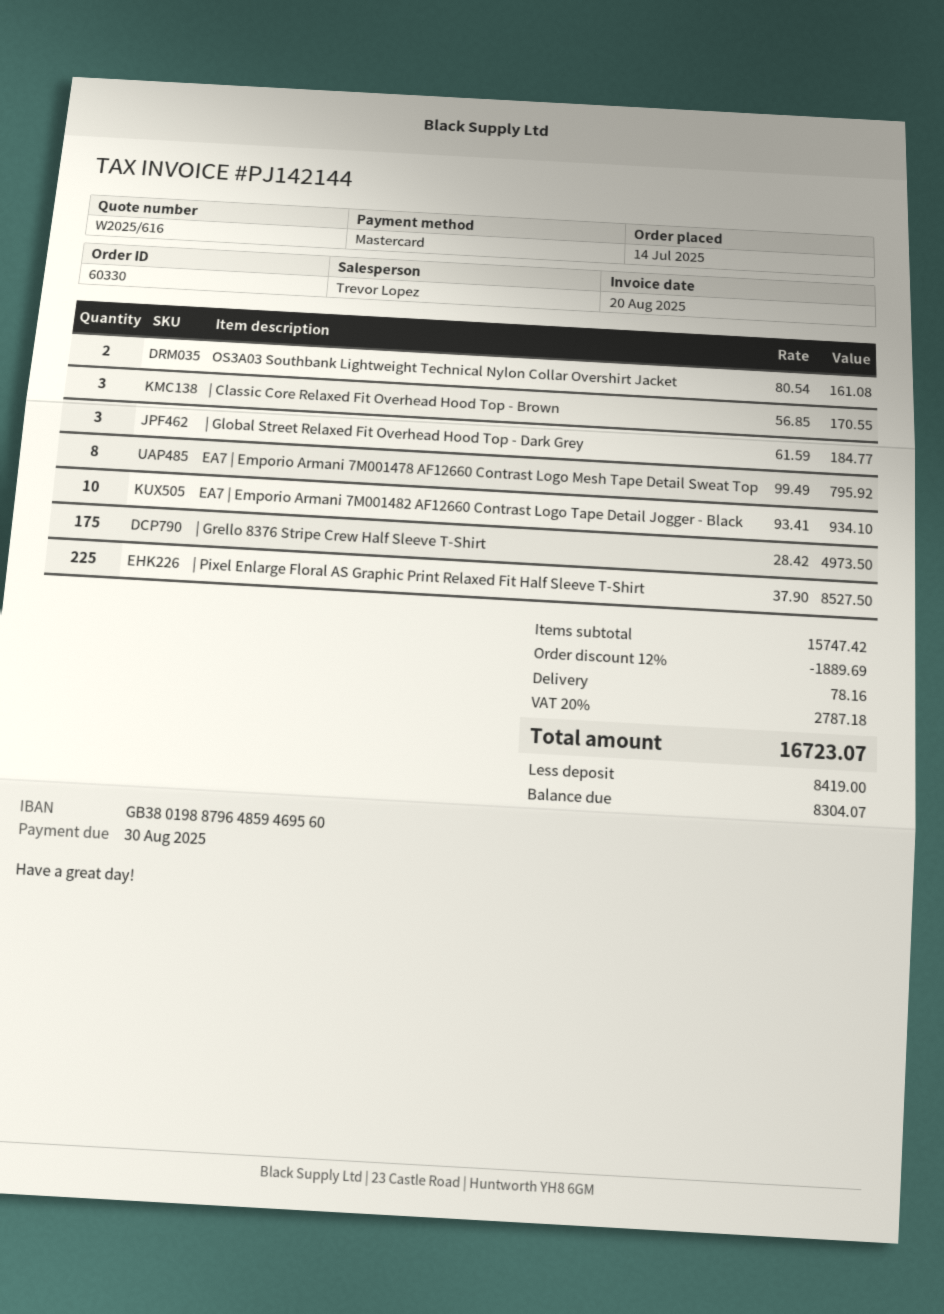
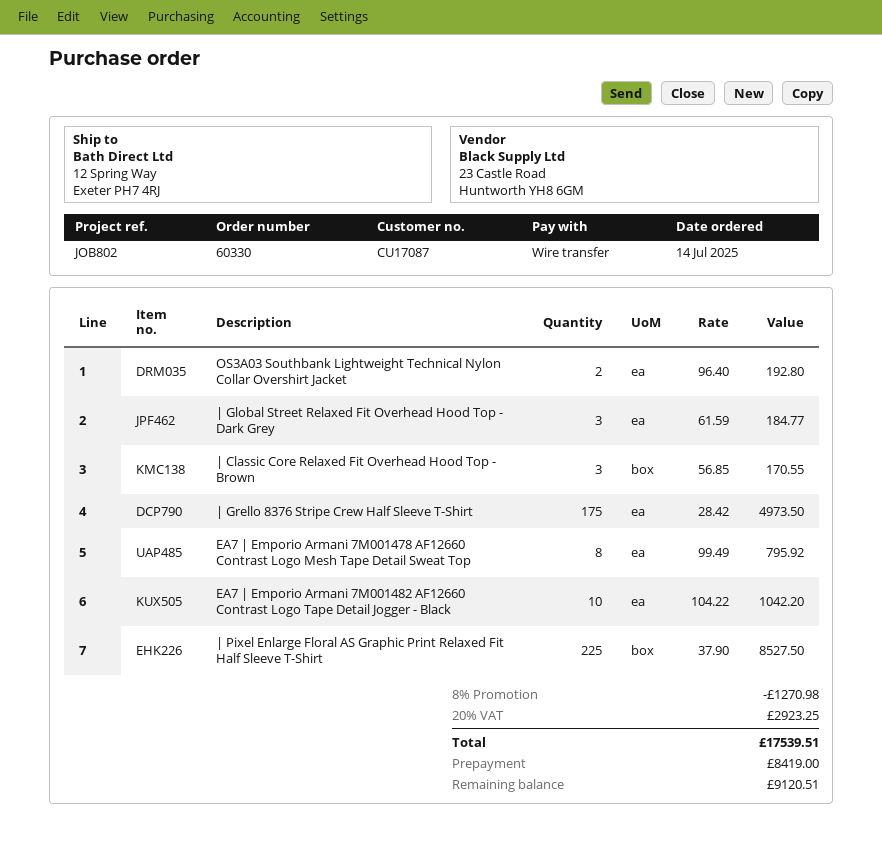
payment method: Mastercard -> bank transfer
OS3A03 Southbank Lightweight Technical Nylon Collar Overshirt Jacket: 2 x 80.54 = 161.08 -> 2 x 96.40 = 192.80
EA7 | Emporio Armani 7M001482 AF12660 Contrast Logo Tape Detail Jogger - Black: 10 x 93.41 = 934.10 -> 10 x 104.22 = 1042.20
discount: 12% = 1889.69 -> 8% = 1270.98
shipping: 78.16 -> none
tax: 20% = 2787.18 -> 20% = 2923.25
total: 16723.07 -> 17539.51
balance: 8304.07 -> 9120.51

